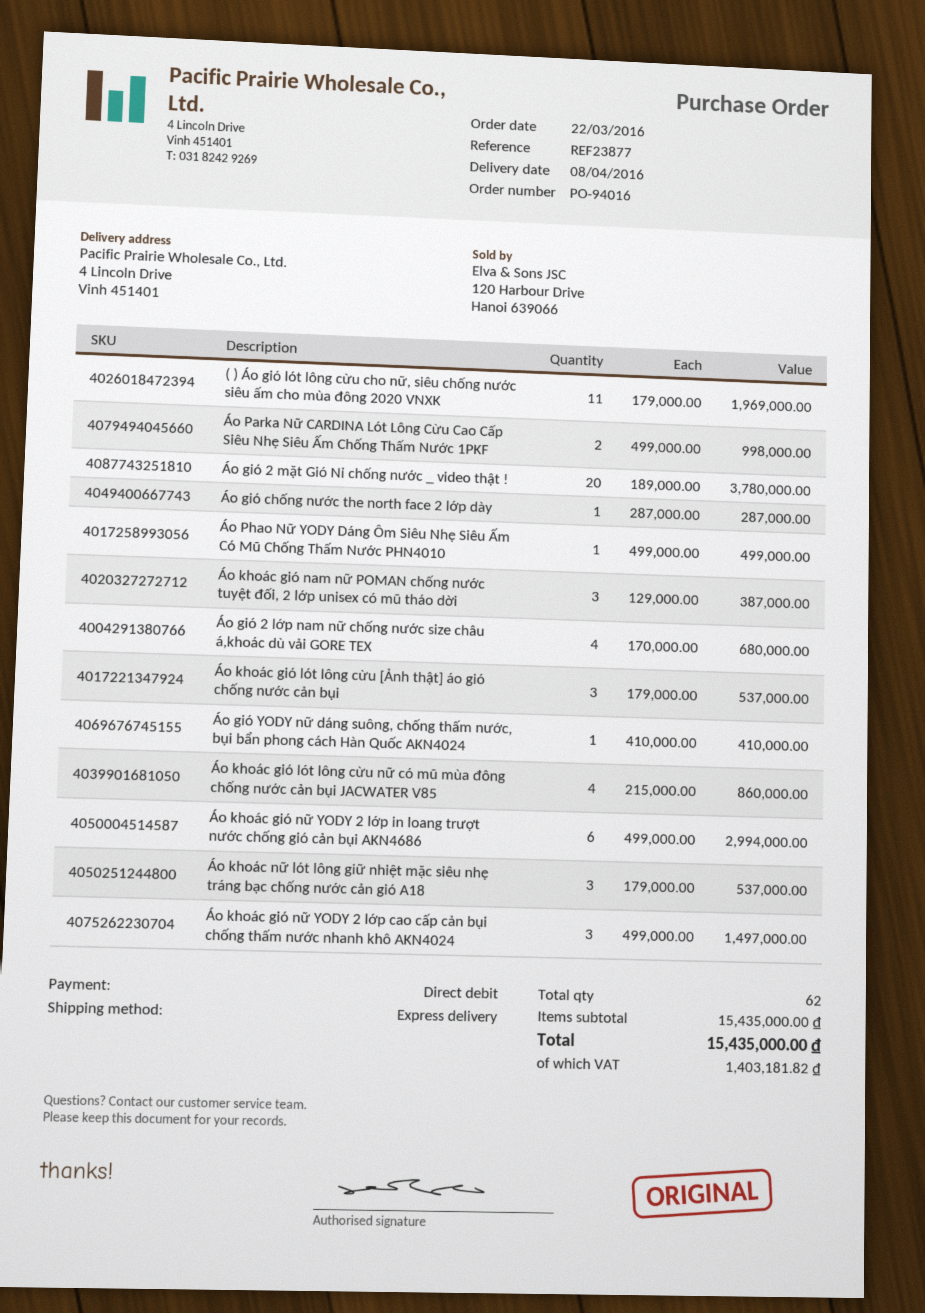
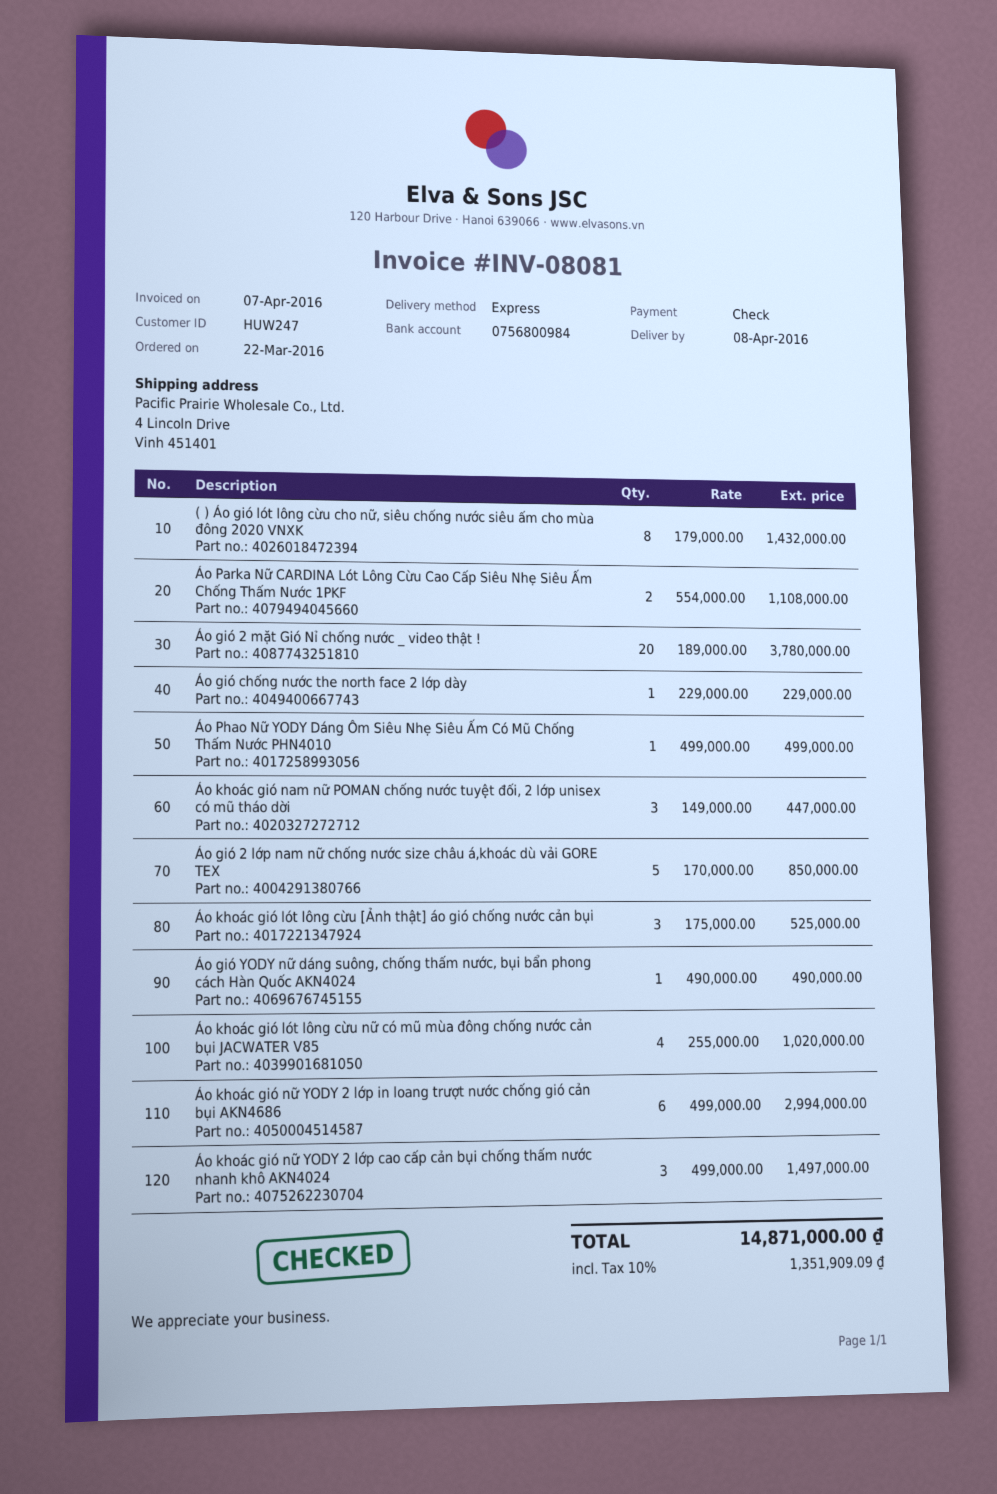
payment method: direct debit -> cheque
( ) Áo gió lót lông cừu cho nữ, siêu chống nước siêu ấm cho mùa đông 2020 VNXK: 11 x 179000.00 = 1969000.00 -> 8 x 179000.00 = 1432000.00
Áo Parka Nữ CARDINA Lót Lông Cừu Cao Cấp Siêu Nhẹ Siêu Ấm Chống Thấm Nước 1PKF: 2 x 499000.00 = 998000.00 -> 2 x 554000.00 = 1108000.00
Áo gió chống nước the north face 2 lớp dày: 1 x 287000.00 = 287000.00 -> 1 x 229000.00 = 229000.00
Áo khoác gió nam nữ POMAN chống nước tuyệt đối, 2 lớp unisex có mũ tháo dời: 3 x 129000.00 = 387000.00 -> 3 x 149000.00 = 447000.00
Áo gió 2 lớp nam nữ chống nước size châu á,khoác dù vải GORE TEX: 4 x 170000.00 = 680000.00 -> 5 x 170000.00 = 850000.00
Áo khoác gió lót lông cừu [Ảnh thật] áo gió chống nước cản bụi: 3 x 179000.00 = 537000.00 -> 3 x 175000.00 = 525000.00
Áo gió YODY nữ dáng suông, chống thấm nước, bụi bẩn phong cách Hàn Quốc AKN4024: 1 x 410000.00 = 410000.00 -> 1 x 490000.00 = 490000.00
Áo khoác gió lót lông cừu nữ có mũ mùa đông chống nước cản bụi JACWATER V85: 4 x 215000.00 = 860000.00 -> 4 x 255000.00 = 1020000.00
Áo khoác nữ lót lông giữ nhiệt mặc siêu nhẹ tráng bạc chống nước cản gió A18: 3 x 179000.00 = 537000.00 -> none
tax: 1403181.82 -> 1351909.09
total: 15435000.00 -> 14871000.00

